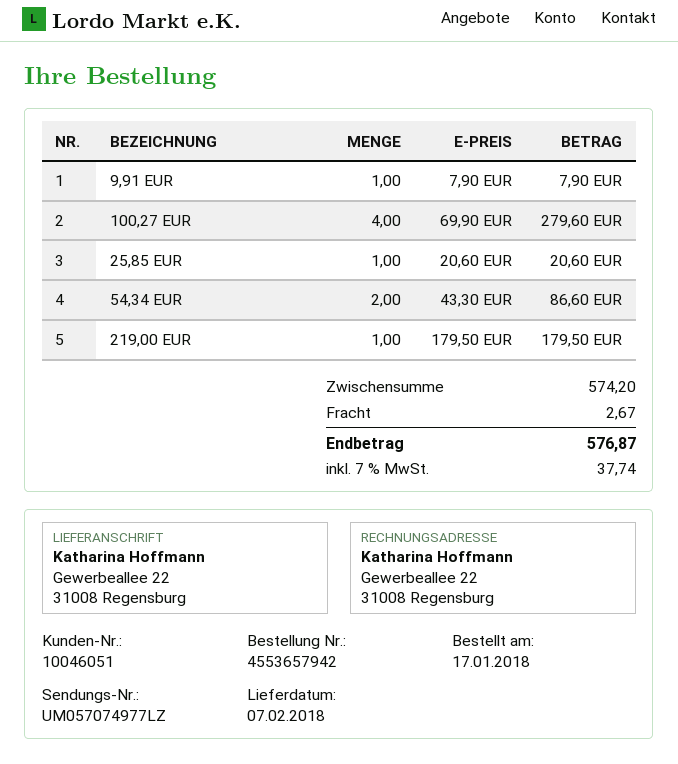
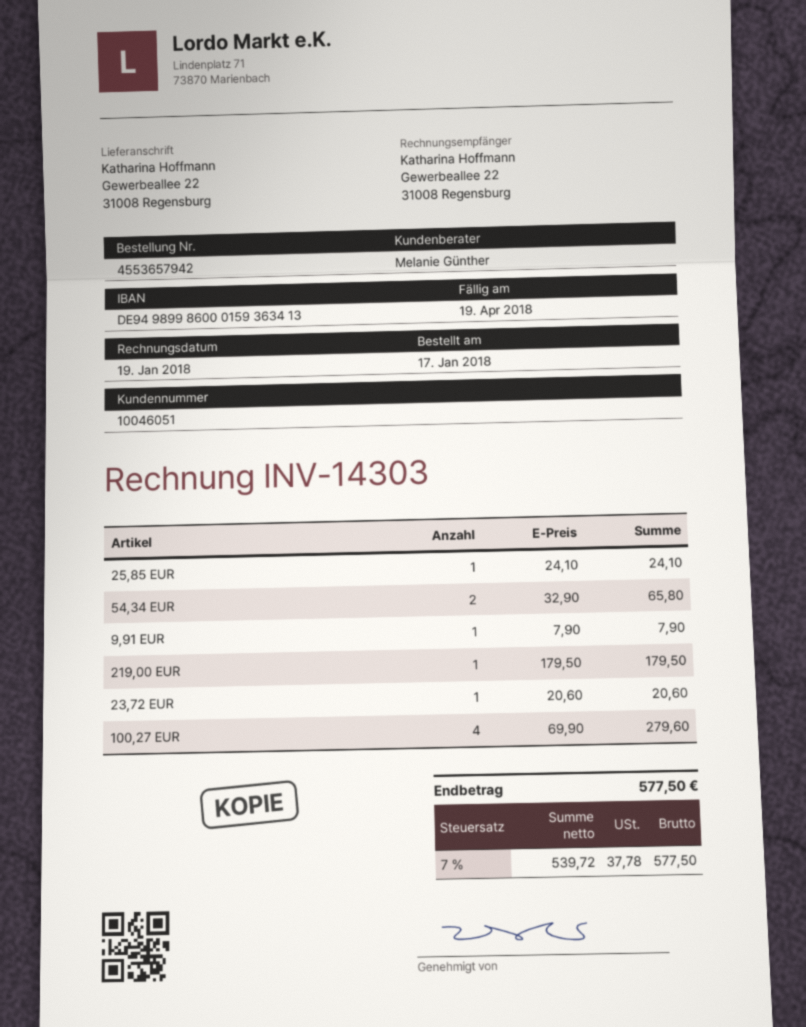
25,85 EUR: 1 x 20.60 = 20.60 -> 1 x 24.10 = 24.10
54,34 EUR: 2 x 43.30 = 86.60 -> 2 x 32.90 = 65.80
23,72 EUR: none -> 1 x 20.60 = 20.60
shipping: 2.67 -> none
tax: 7% = 37.74 -> 7% = 37.78
total: 576.87 -> 577.50

